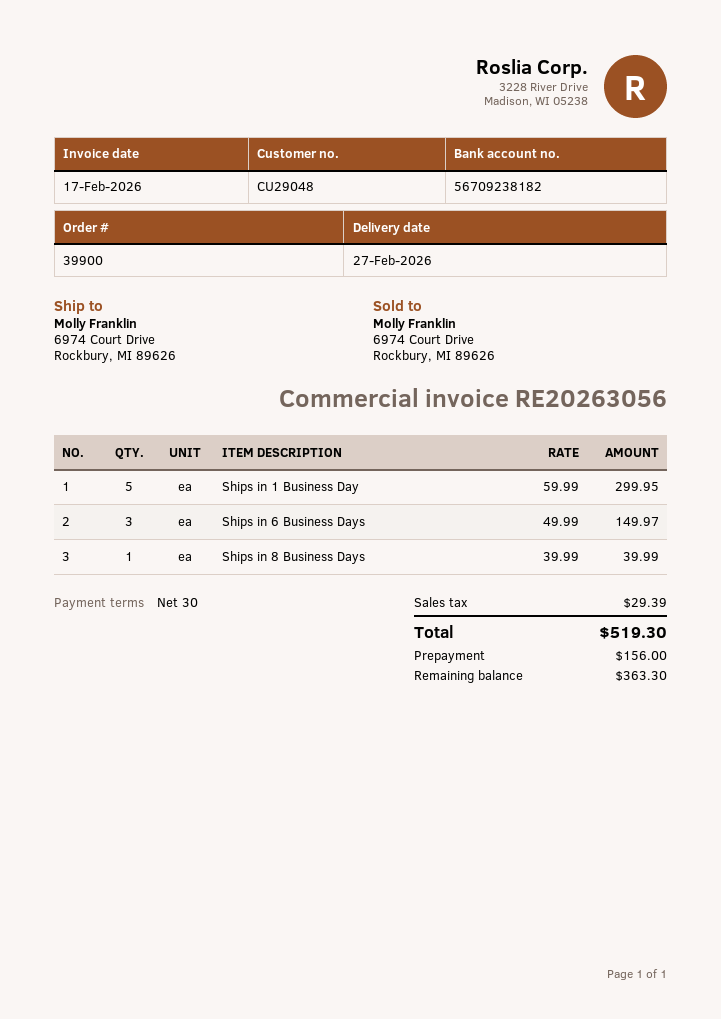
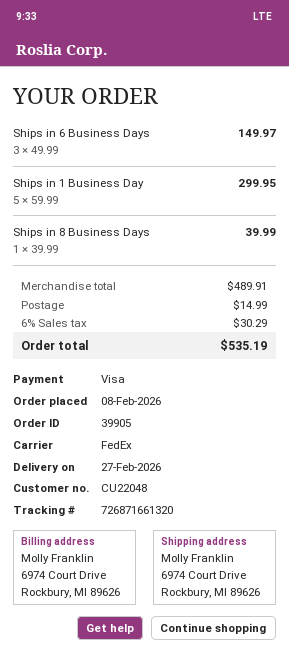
order number: 39900 -> 39905
customer number: CU29048 -> CU22048
shipping: none -> 14.99
tax: 29.39 -> 30.29
total: 519.30 -> 535.19

